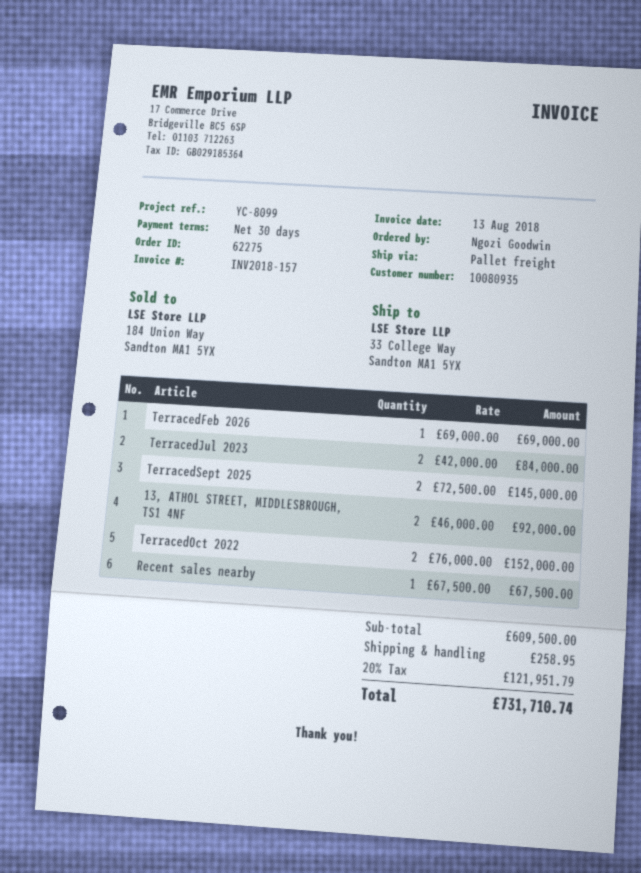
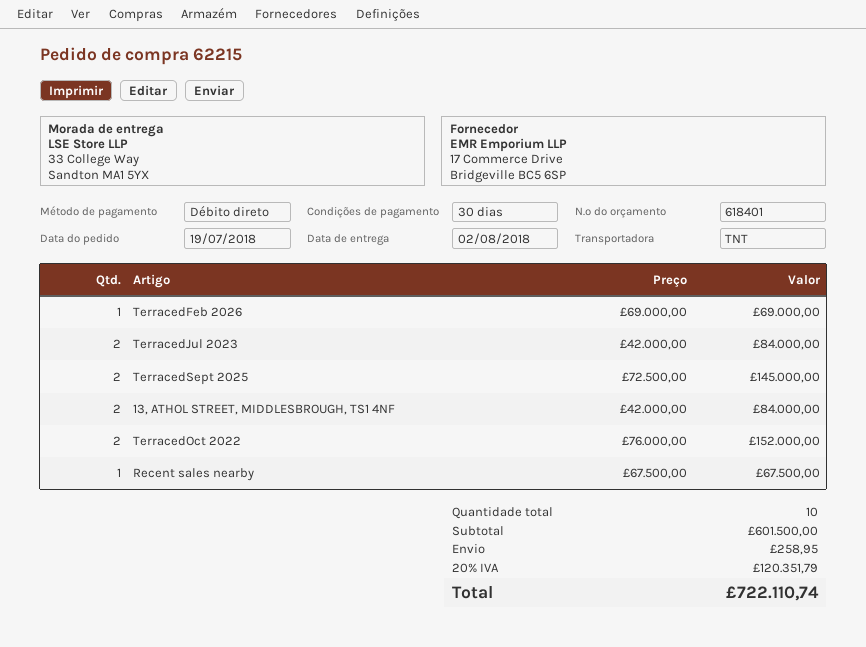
order number: 62275 -> 62215
shipping method: pallet freight -> TNT
13, ATHOL STREET, MIDDLESBROUGH, TS1 4NF: 2 x 46000.00 = 92000.00 -> 2 x 42000.00 = 84000.00
subtotal: 609500.00 -> 601500.00
tax: 20% = 121951.79 -> 20% = 120351.79
total: 731710.74 -> 722110.74

